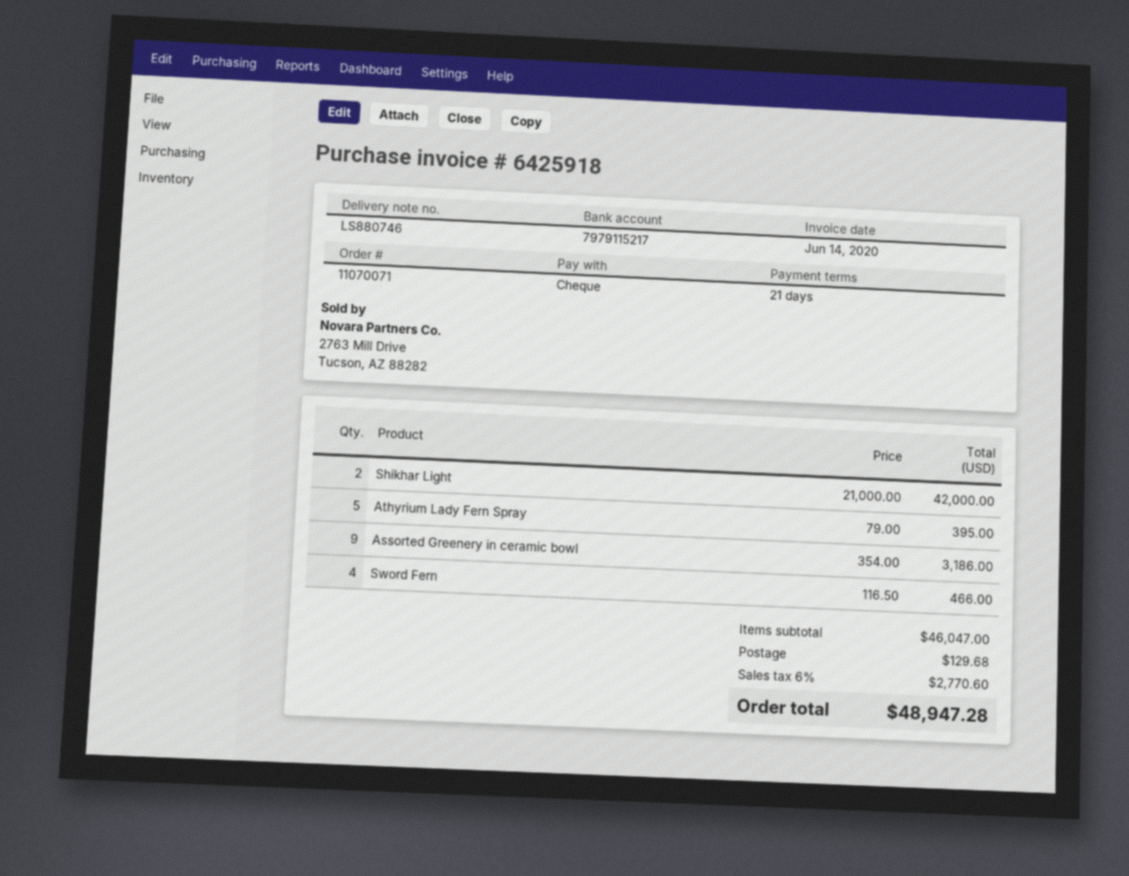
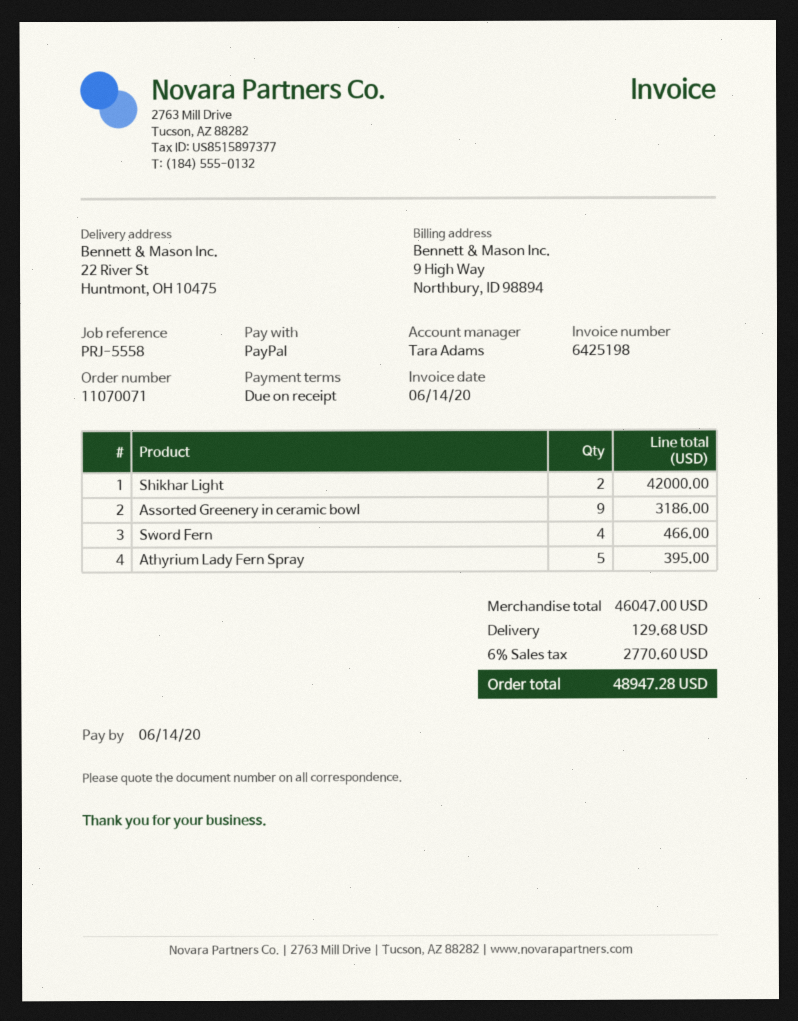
invoice number: 6425918 -> 6425198
payment terms: 21 days -> on receipt
payment method: cheque -> PayPal

